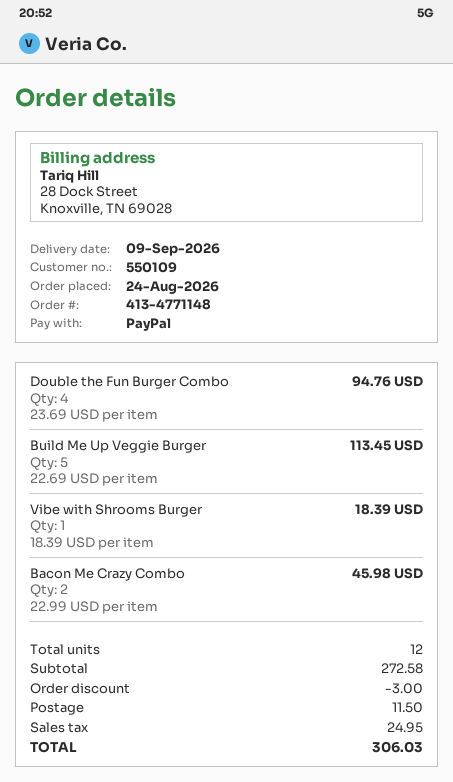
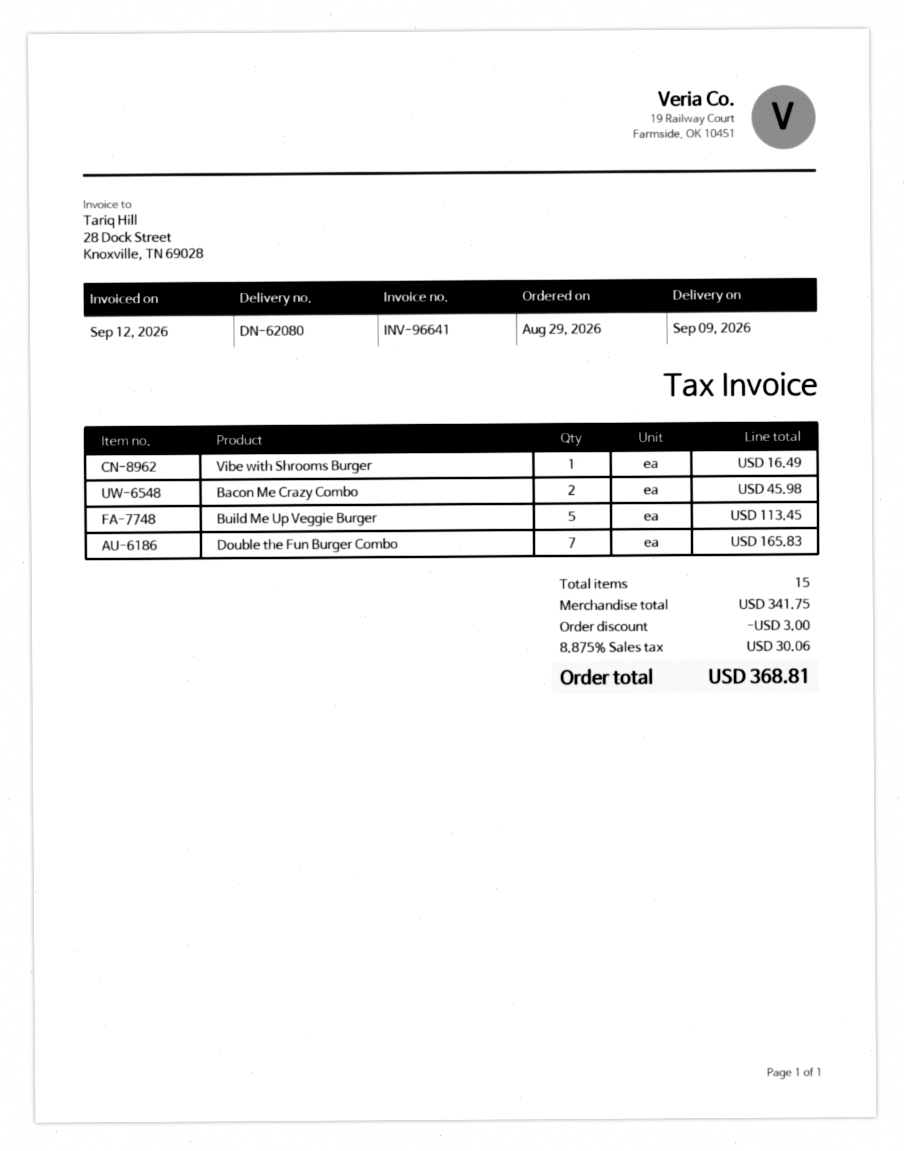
order date: 2026-08-24 -> 2026-08-29
Double the Fun Burger Combo: 4 for 94.76 -> 7 for 165.83
Vibe with Shrooms Burger: 1 for 18.39 -> 1 for 16.49
total quantity: 12 -> 15
subtotal: 272.58 -> 341.75
shipping: 11.50 -> none
tax: 24.95 -> 30.06
total: 306.03 -> 368.81

